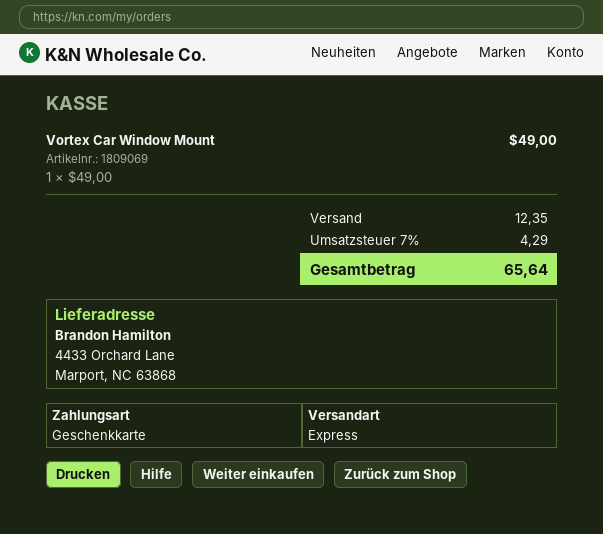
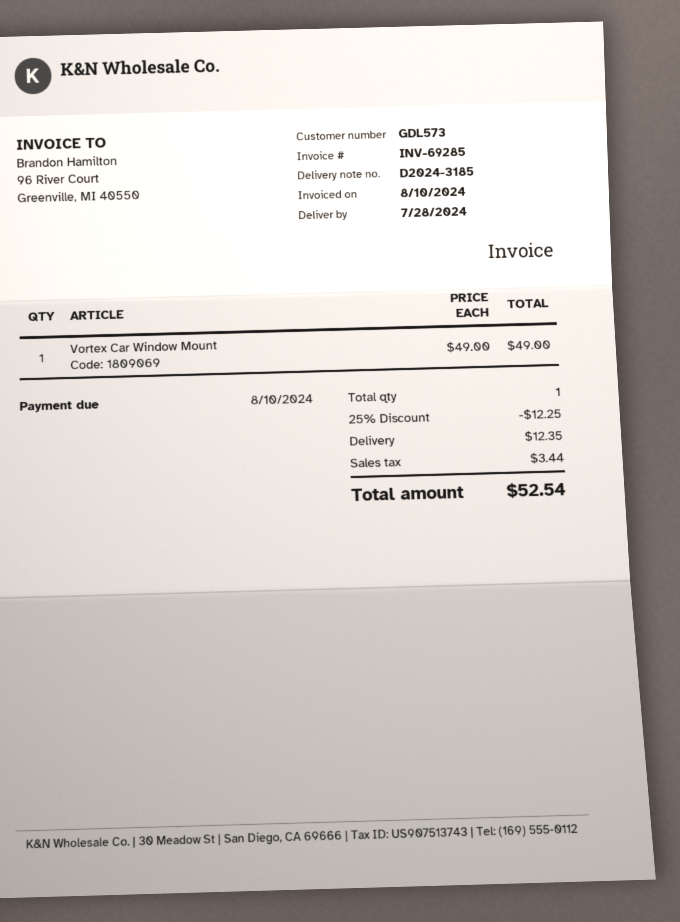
discount: none -> 25% = 12.25
tax: 4.29 -> 3.44
total: 65.64 -> 52.54

